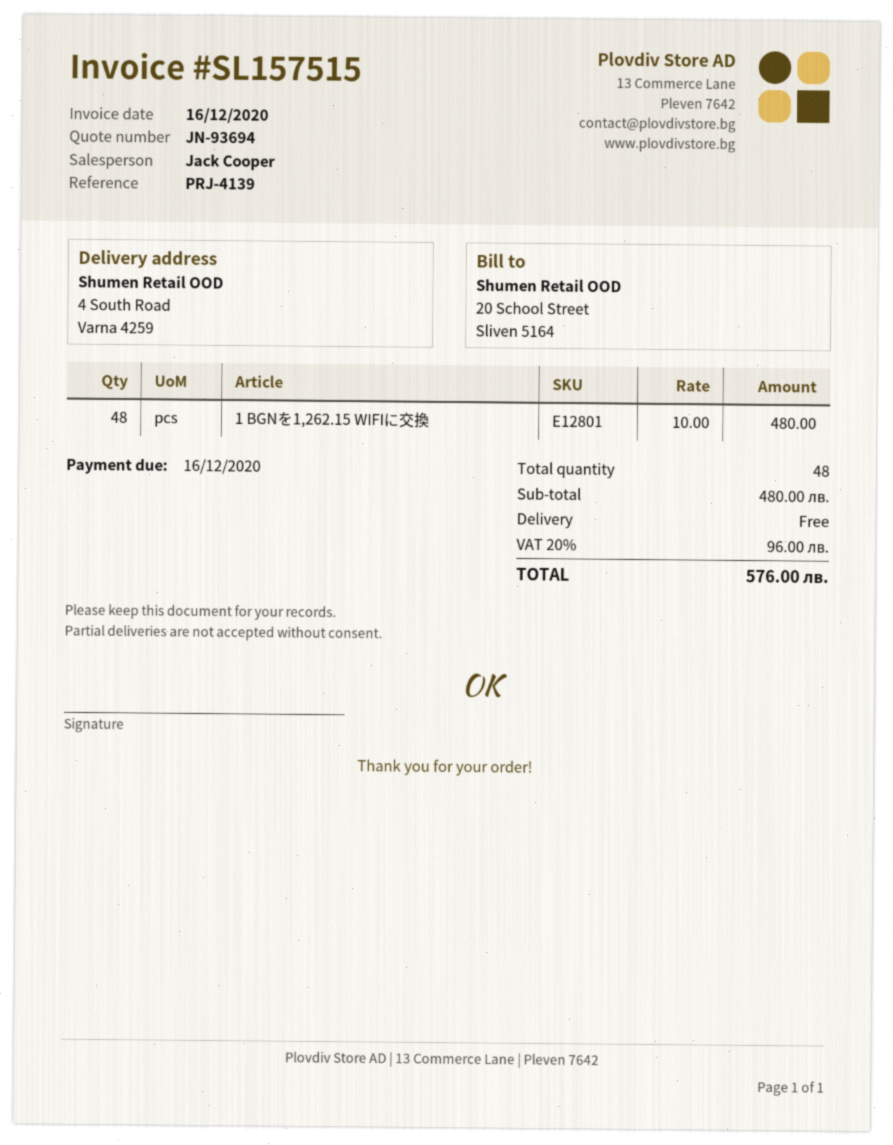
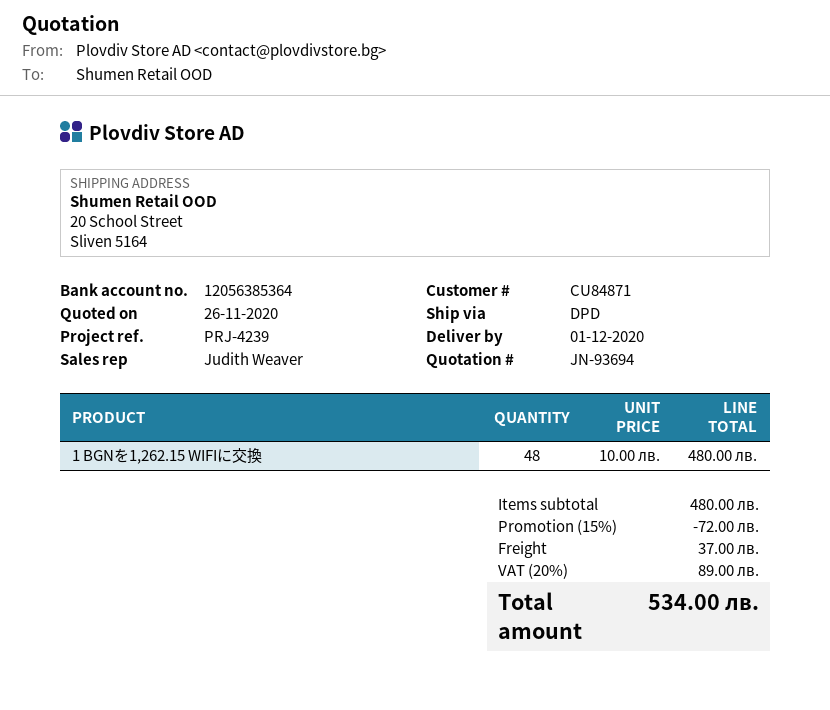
reference: PRJ-4139 -> PRJ-4239
sales rep: Jack Cooper -> Judith Weaver
ship to: 4 South Road, Varna 4259 -> 20 School Street, Sliven 5164
discount: none -> 15% = 72.00
shipping: 0.00 -> 37.00
tax: 20% = 96.00 -> 20% = 89.00
total: 576.00 -> 534.00

